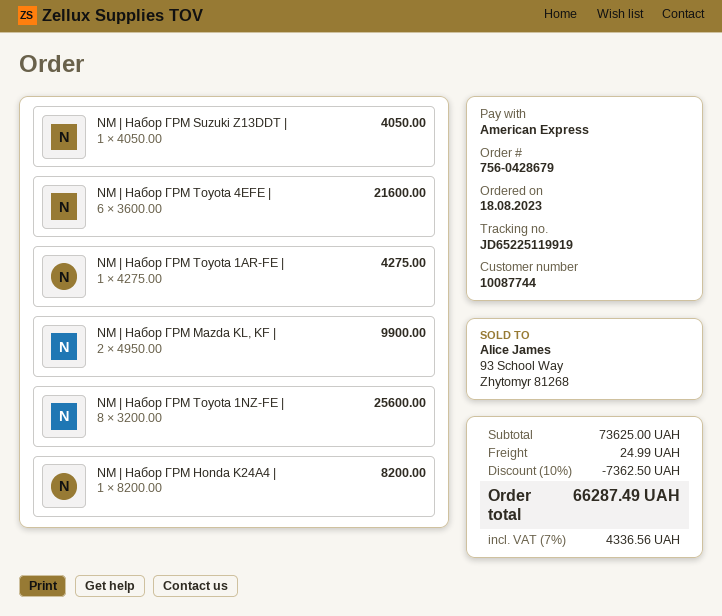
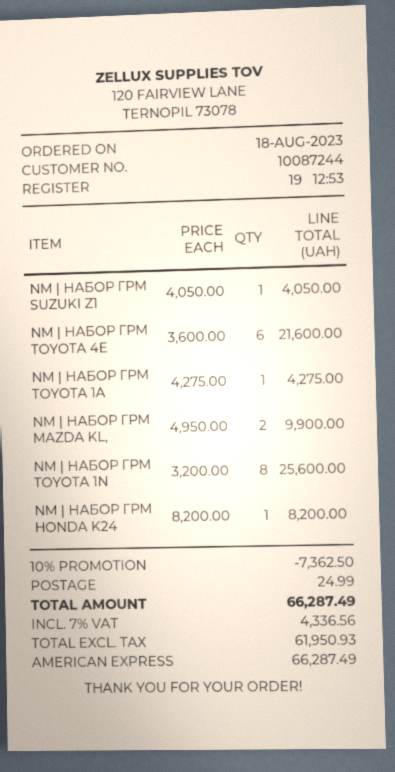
customer number: 10087744 -> 10087244

